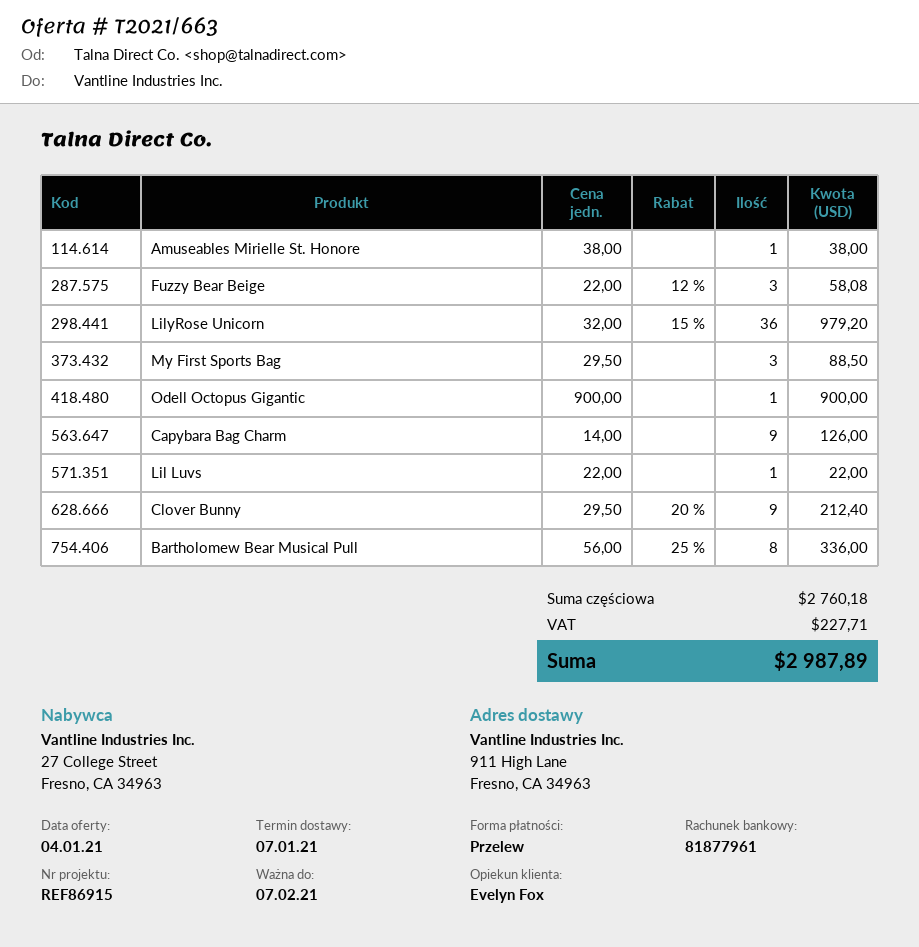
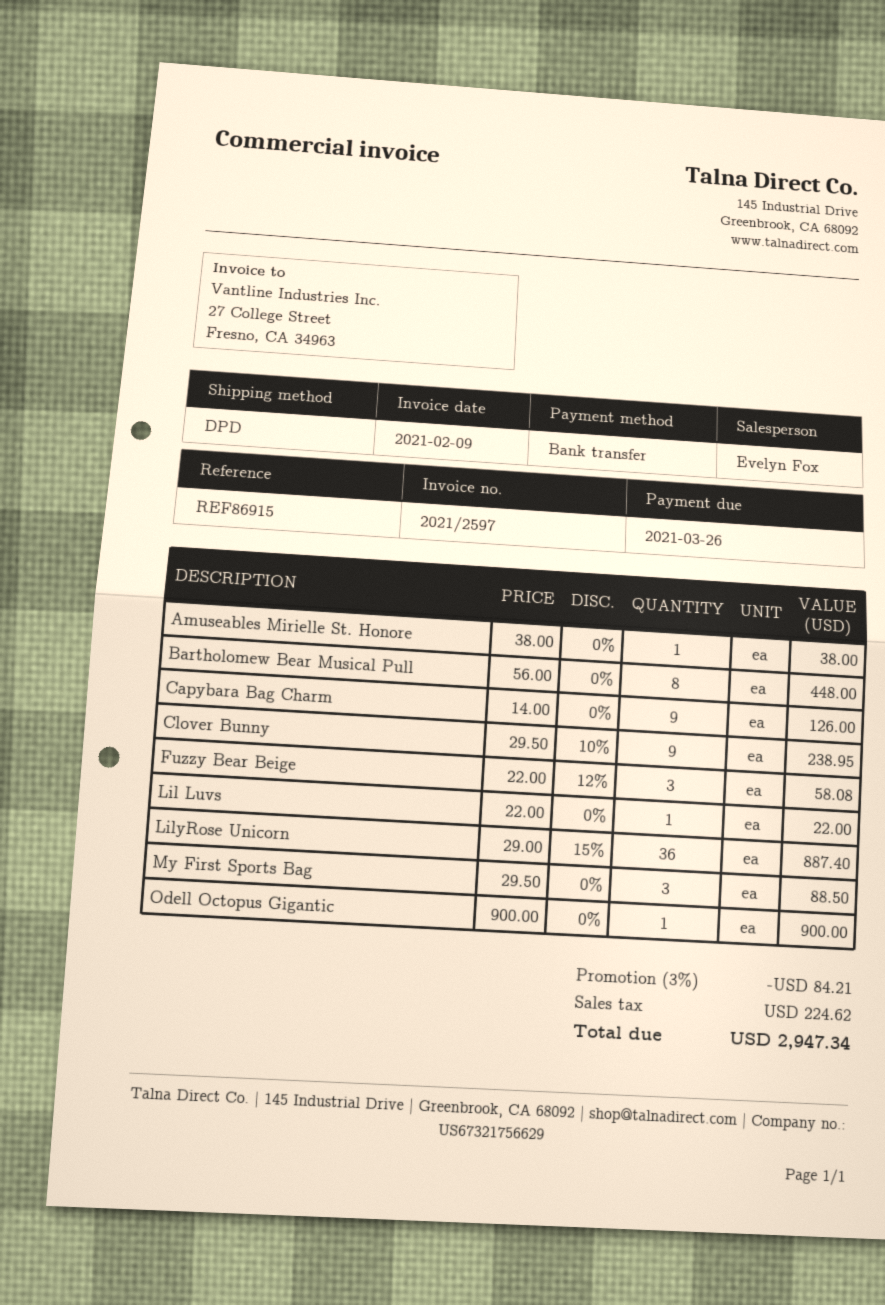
LilyRose Unicorn: 36 x 32.00 - 15% = 979.20 -> 36 x 29.00 - 15% = 887.40
Clover Bunny: 9 x 29.50 - 20% = 212.40 -> 9 x 29.50 - 10% = 238.95
Bartholomew Bear Musical Pull: 8 x 56.00 - 25% = 336.00 -> 8 x 56.00 = 448.00
discount: none -> 3% = 84.21
tax: 227.71 -> 224.62
total: 2987.89 -> 2947.34

